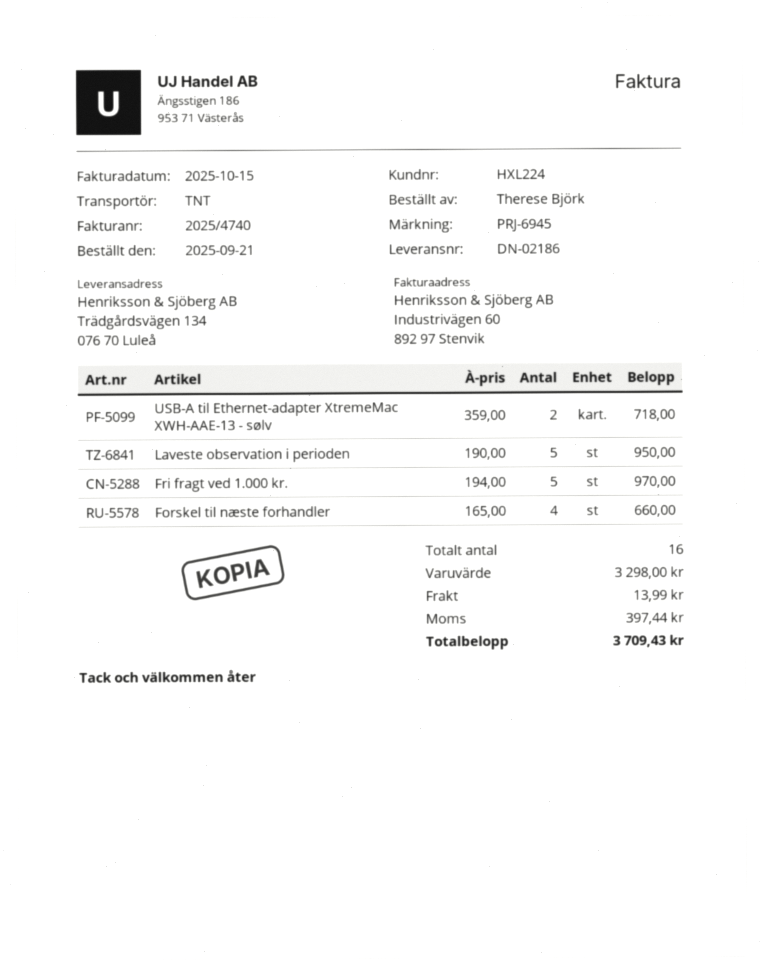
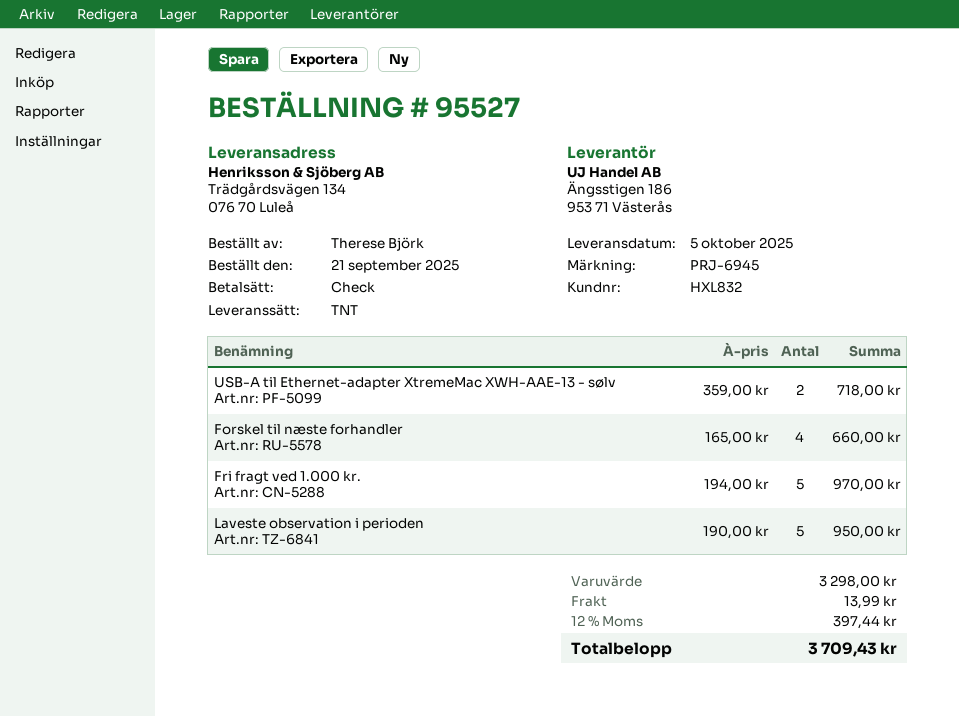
customer number: HXL224 -> HXL832

